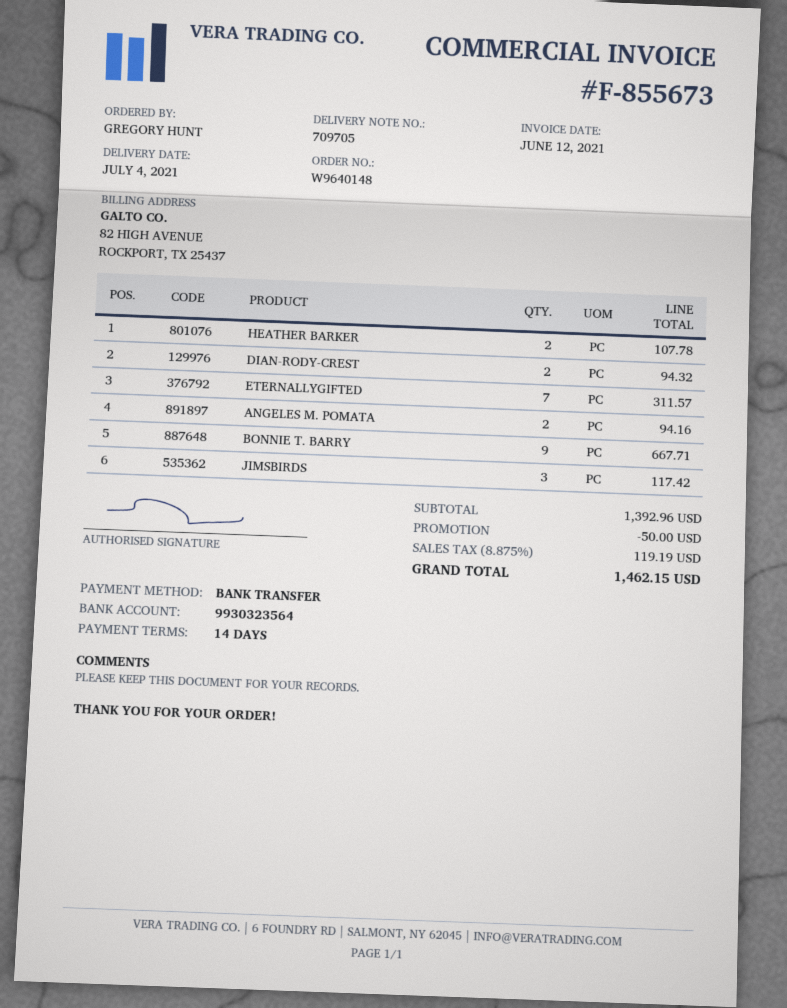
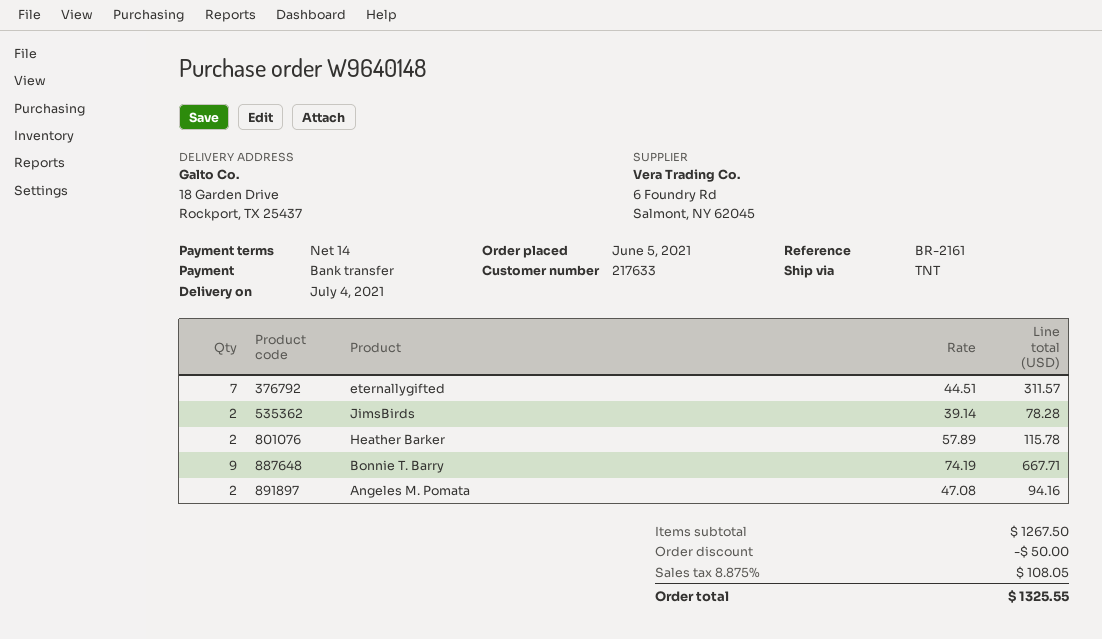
HEATHER BARKER: 2 for 107.78 -> 2 for 115.78
DIAN-RODY-CREST: 2 for 94.32 -> none
JIMSBIRDS: 3 for 117.42 -> 2 for 78.28
subtotal: 1392.96 -> 1267.50
tax: 8.875% = 119.19 -> 8.875% = 108.05
total: 1462.15 -> 1325.55

